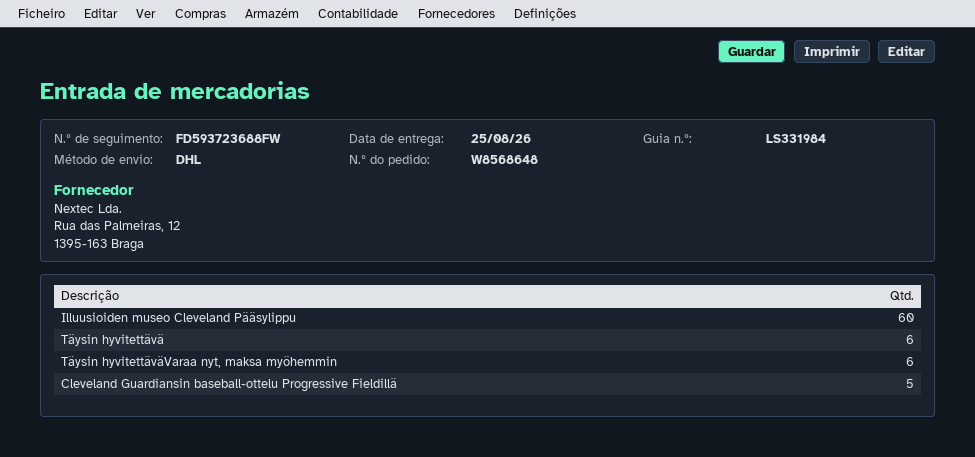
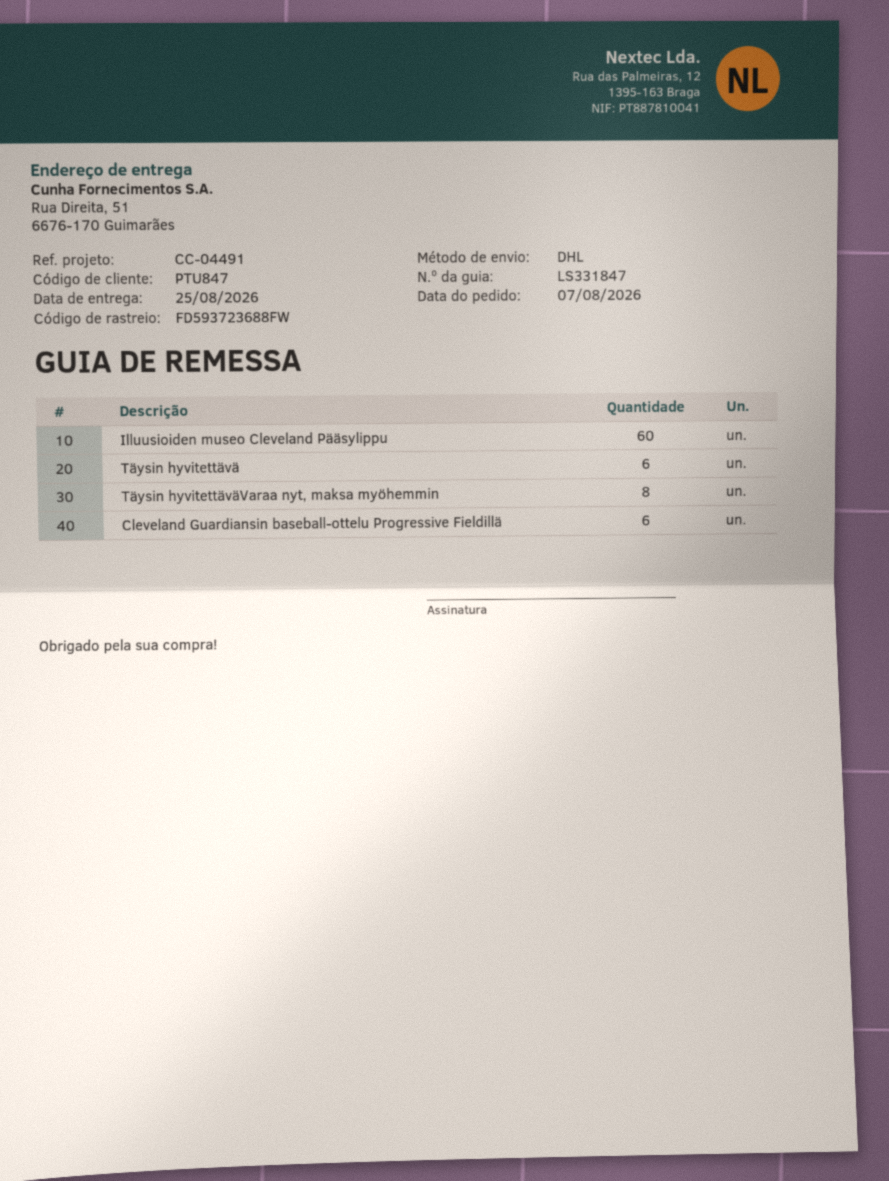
delivery note number: LS331984 -> LS331847
Täysin hyvitettäväVaraa nyt, maksa myöhemmin: 6 -> 8
Cleveland Guardiansin baseball-ottelu Progressive Fieldillä: 5 -> 6

